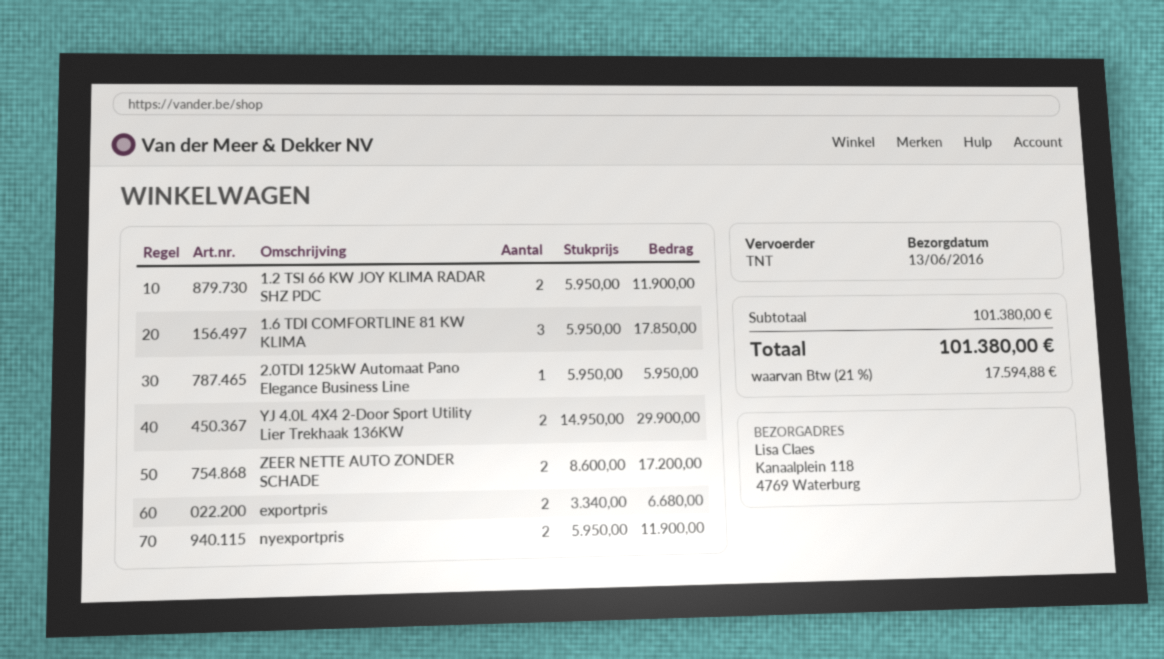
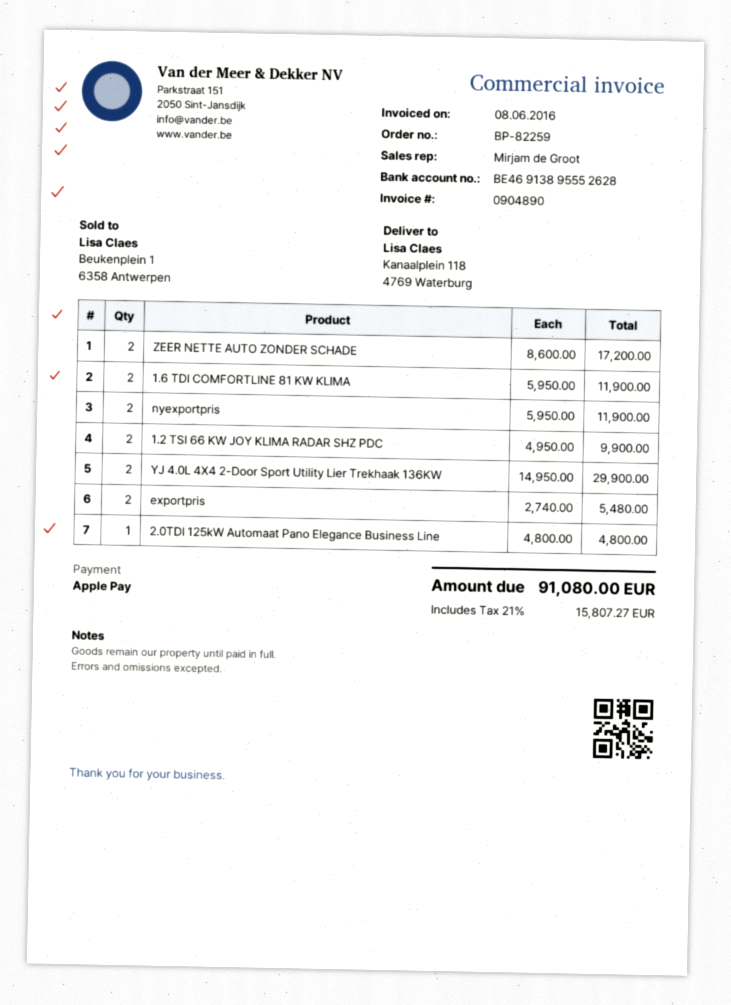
1.2 TSI 66 KW JOY KLIMA RADAR SHZ PDC: 2 x 5950.00 = 11900.00 -> 2 x 4950.00 = 9900.00
1.6 TDI COMFORTLINE 81 KW KLIMA: 3 x 5950.00 = 17850.00 -> 2 x 5950.00 = 11900.00
2.0TDI 125kW Automaat Pano Elegance Business Line: 1 x 5950.00 = 5950.00 -> 1 x 4800.00 = 4800.00
exportpris: 2 x 3340.00 = 6680.00 -> 2 x 2740.00 = 5480.00
tax: 21% = 17594.88 -> 21% = 15807.27
total: 101380.00 -> 91080.00

